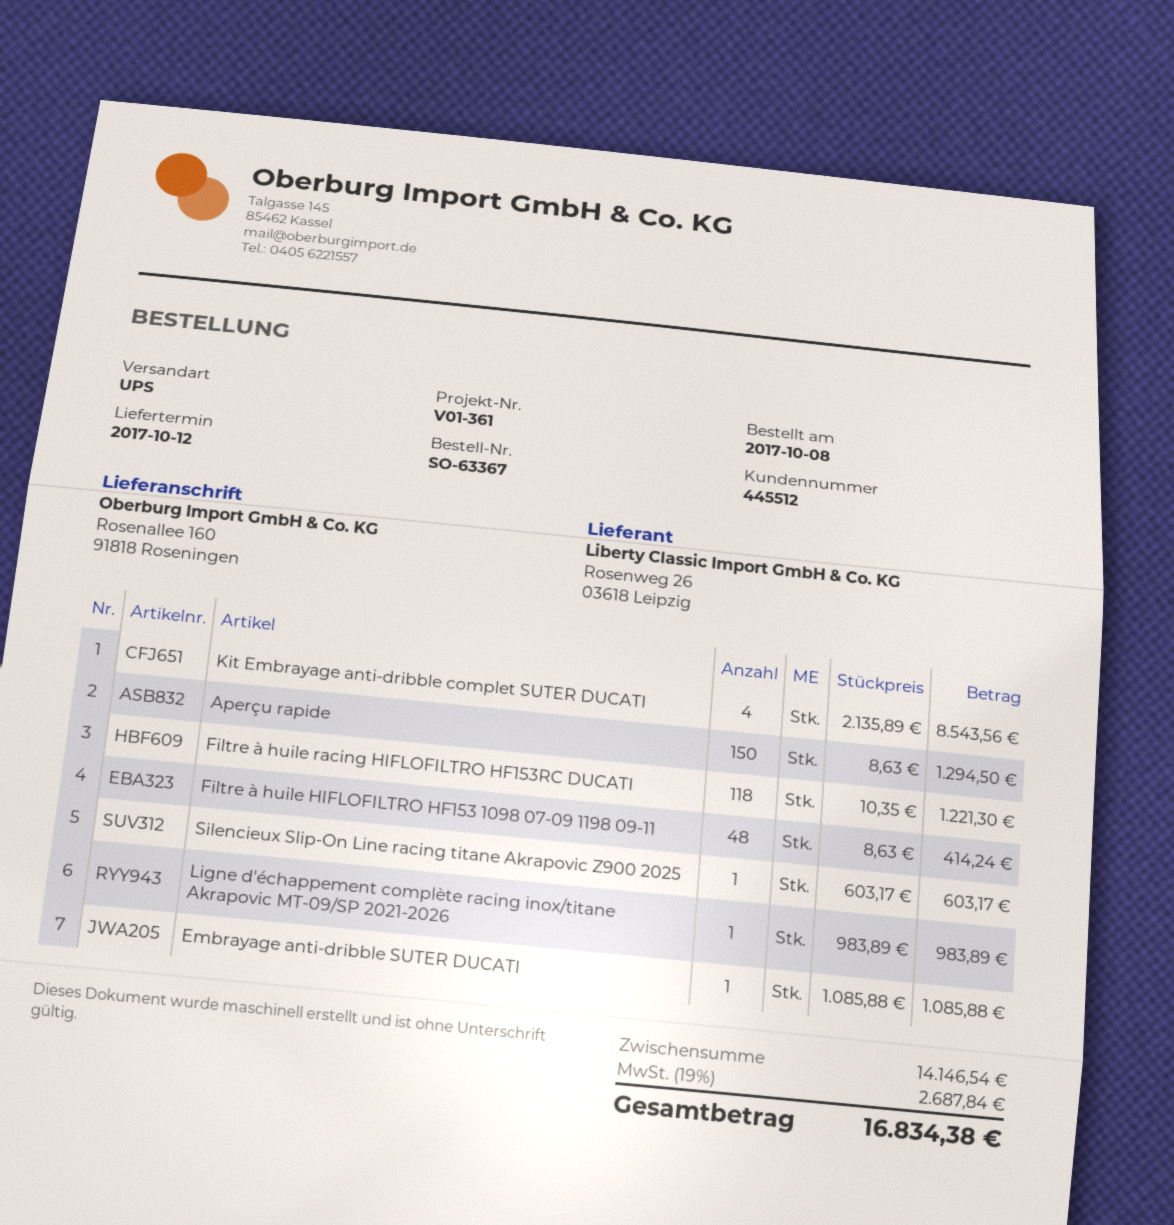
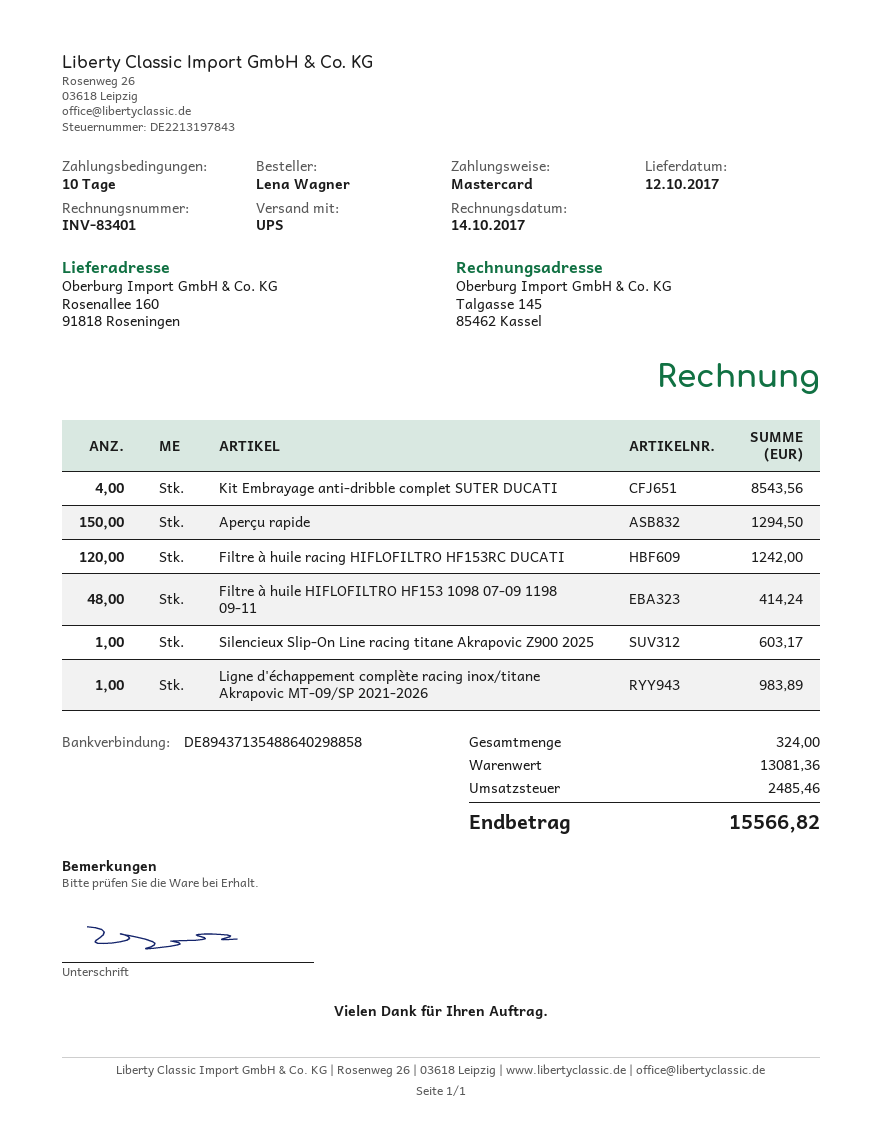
Filtre à huile racing HIFLOFILTRO HF153RC DUCATI: 118 for 1221.30 -> 120 for 1242.00
Embrayage anti-dribble SUTER DUCATI: 1 for 1085.88 -> none
subtotal: 14146.54 -> 13081.36
tax: 2687.84 -> 2485.46
total: 16834.38 -> 15566.82

